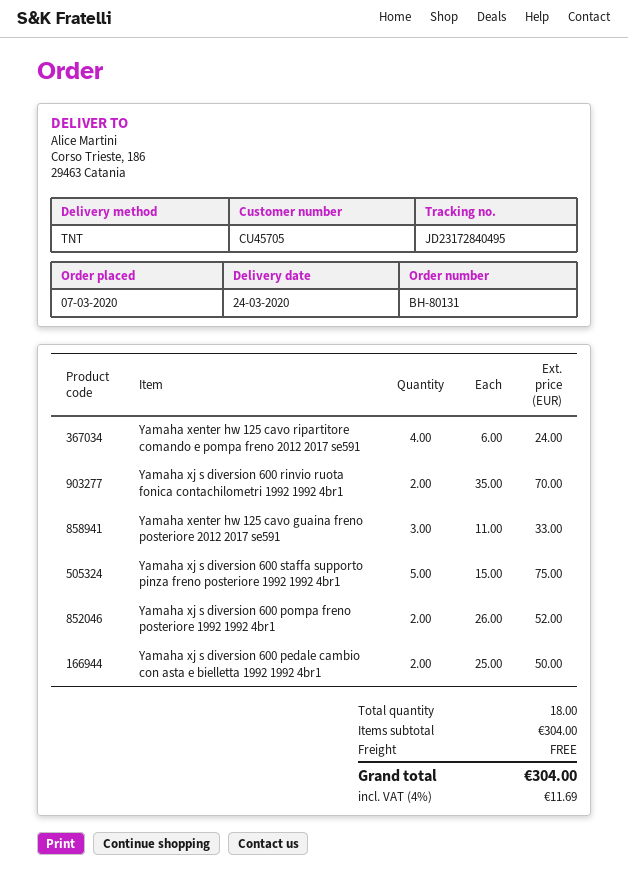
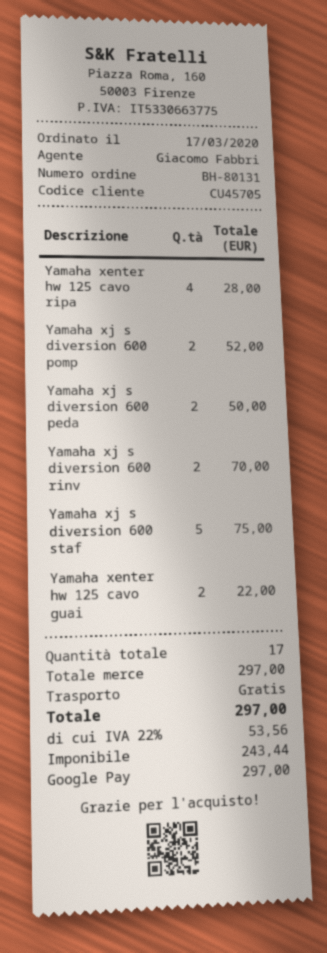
order date: 2020-03-07 -> 2020-03-17
Yamaha xenter hw 125 cavo ripartitore comando e pompa freno 2012 2017 se591: 4 for 24.00 -> 4 for 28.00
Yamaha xenter hw 125 cavo guaina freno posteriore 2012 2017 se591: 3 for 33.00 -> 2 for 22.00
total quantity: 18 -> 17
subtotal: 304.00 -> 297.00
tax: 4% = 11.69 -> 22% = 53.56
total: 304.00 -> 297.00

